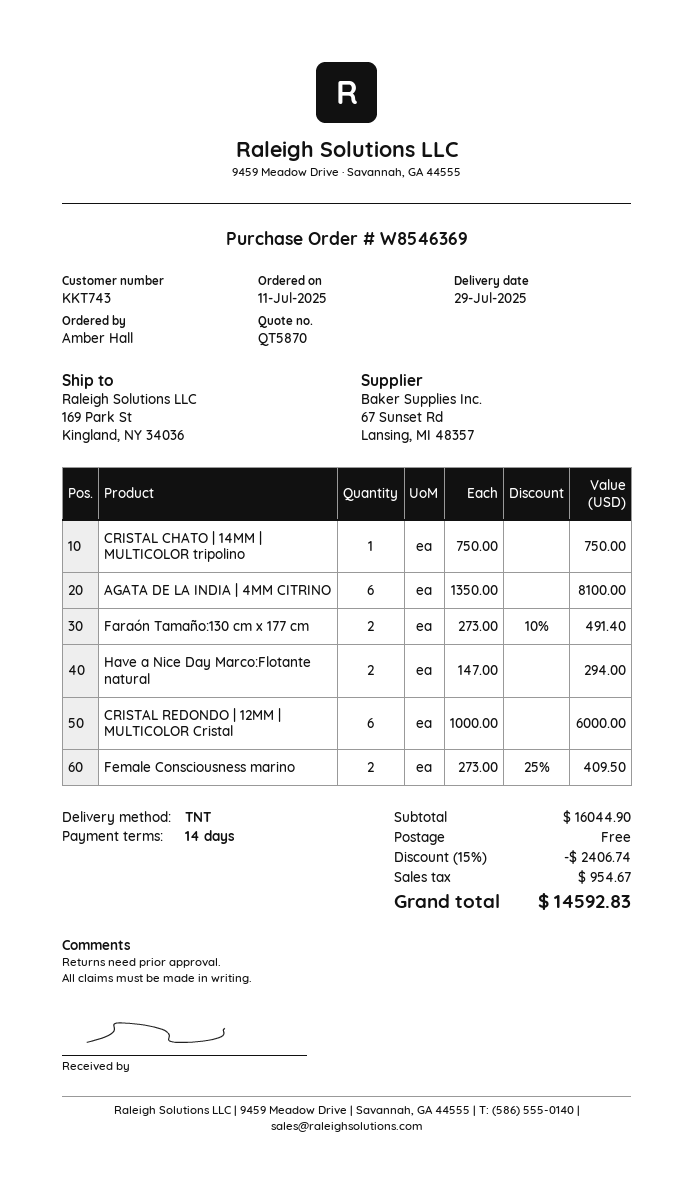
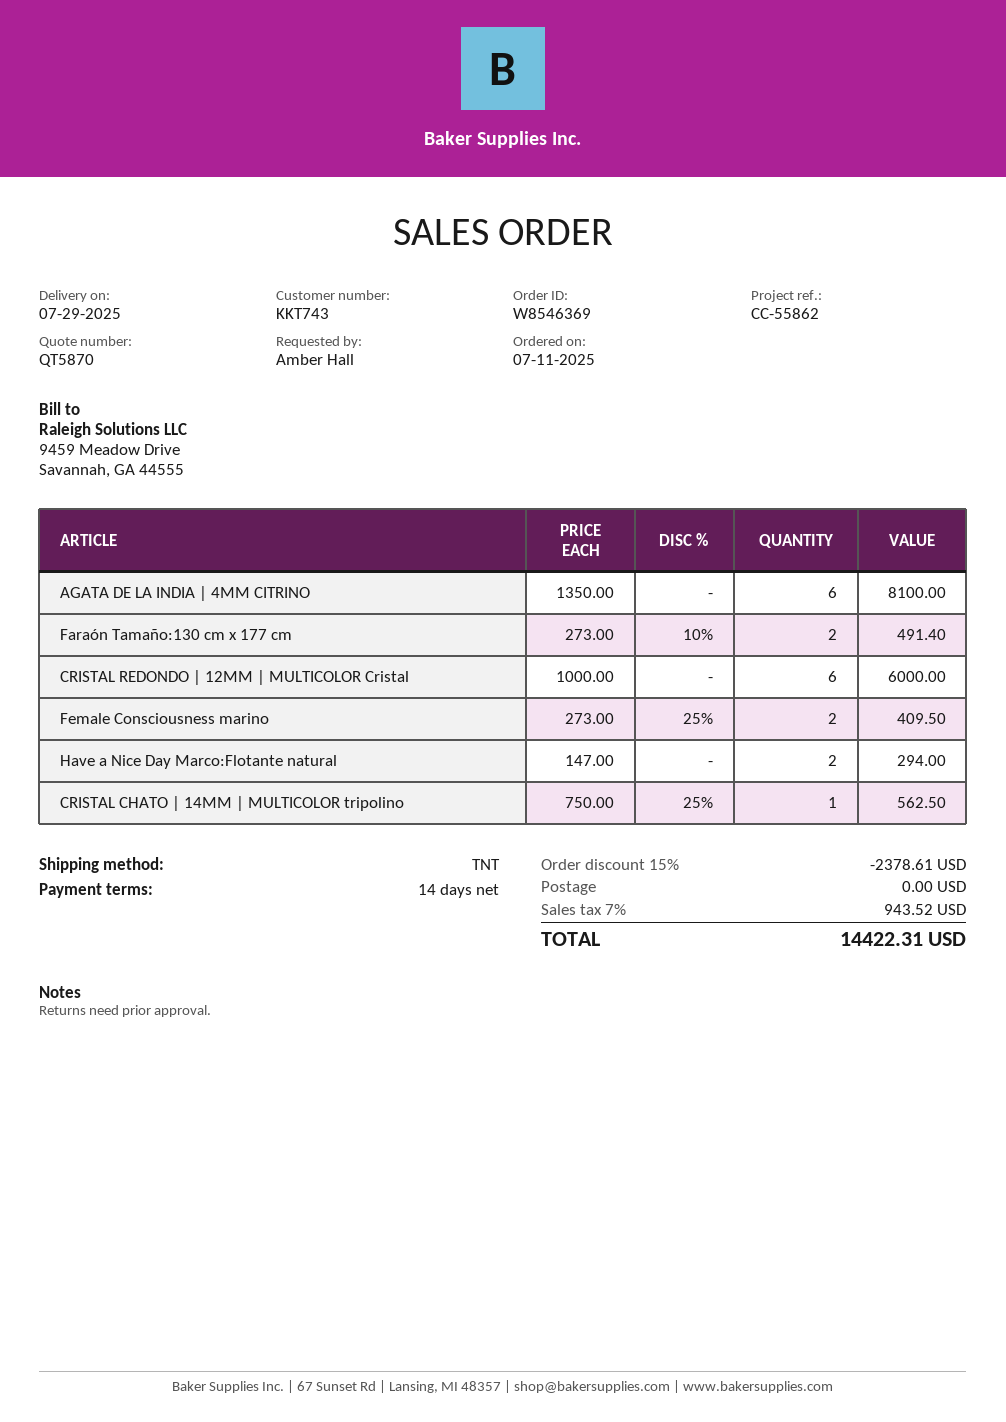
CRISTAL CHATO | 14MM | MULTICOLOR tripolino: 1 x 750.00 = 750.00 -> 1 x 750.00 - 25% = 562.50
discount: 15% = 2406.74 -> 15% = 2378.61
tax: 954.67 -> 943.52
total: 14592.83 -> 14422.31

